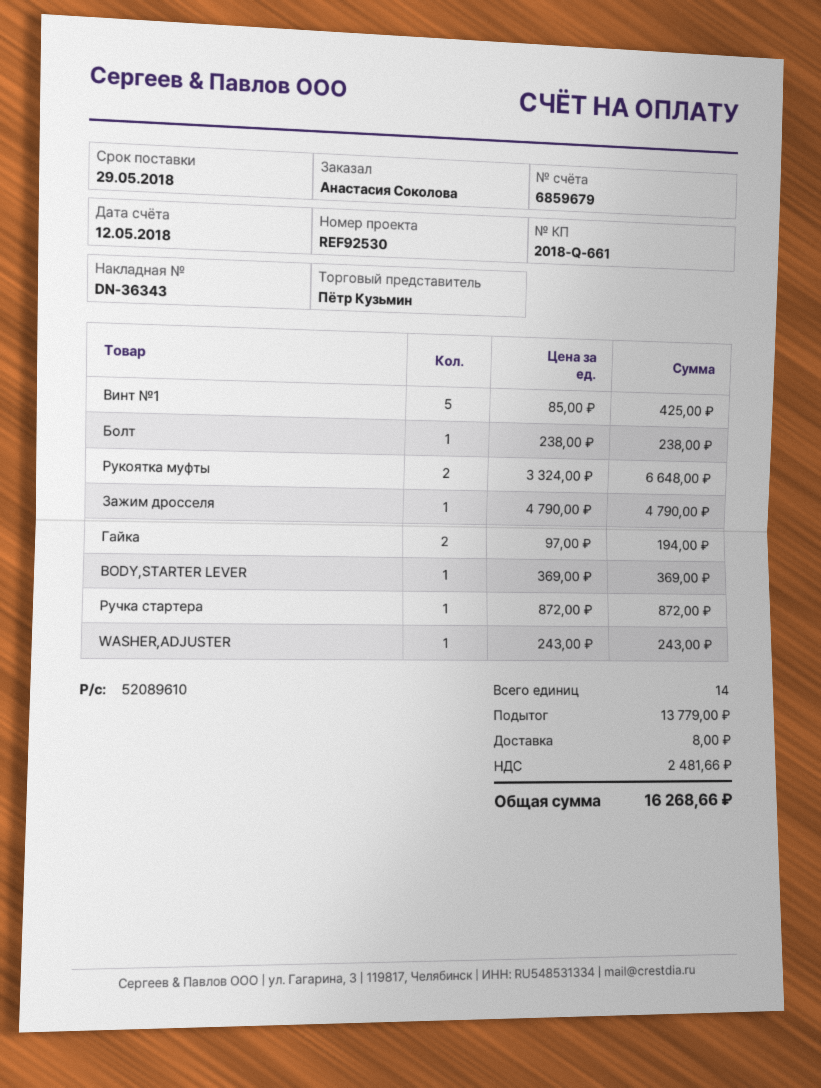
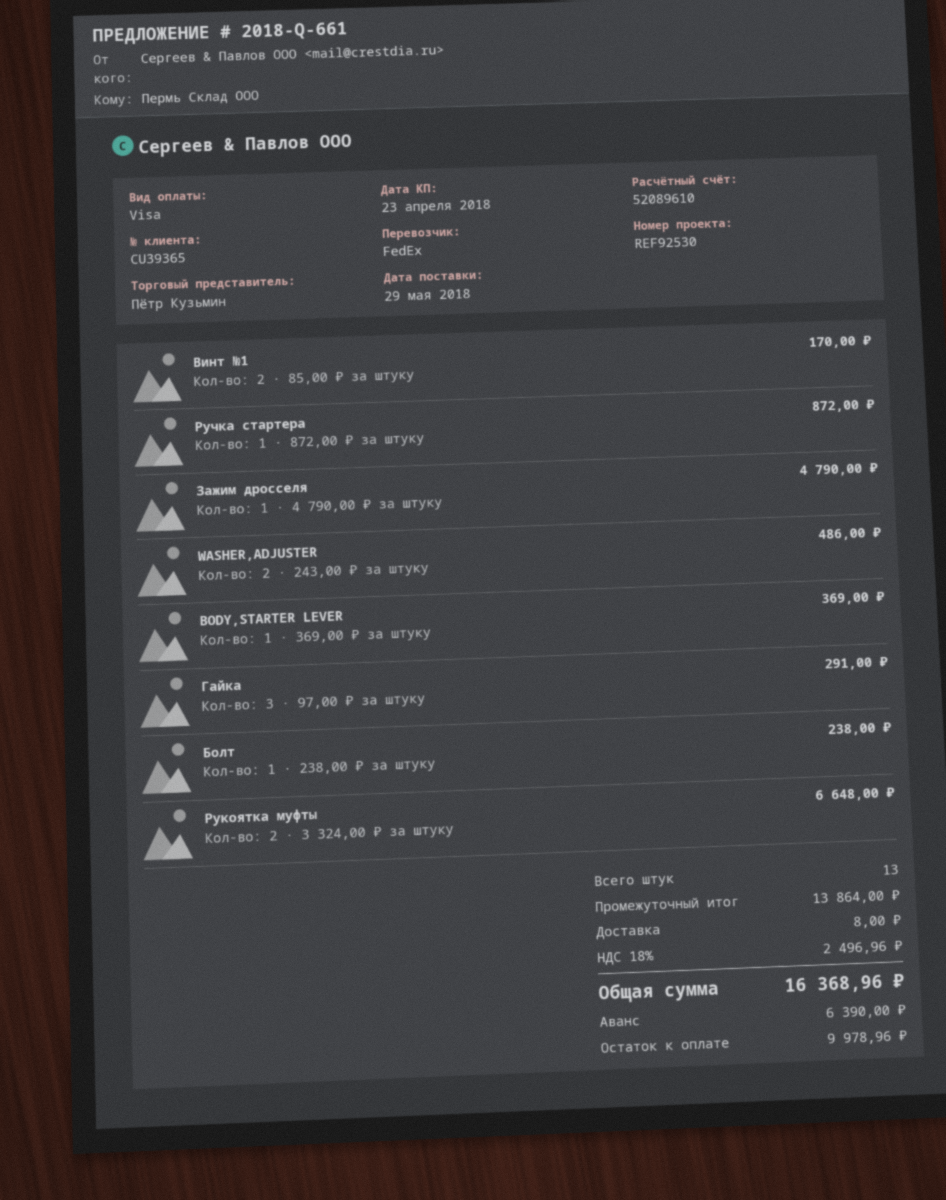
Винт №1: 5 x 85.00 = 425.00 -> 2 x 85.00 = 170.00
Гайка: 2 x 97.00 = 194.00 -> 3 x 97.00 = 291.00
WASHER,ADJUSTER: 1 x 243.00 = 243.00 -> 2 x 243.00 = 486.00
total quantity: 14 -> 13
subtotal: 13779.00 -> 13864.00
tax: 2481.66 -> 2496.96
total: 16268.66 -> 16368.96

